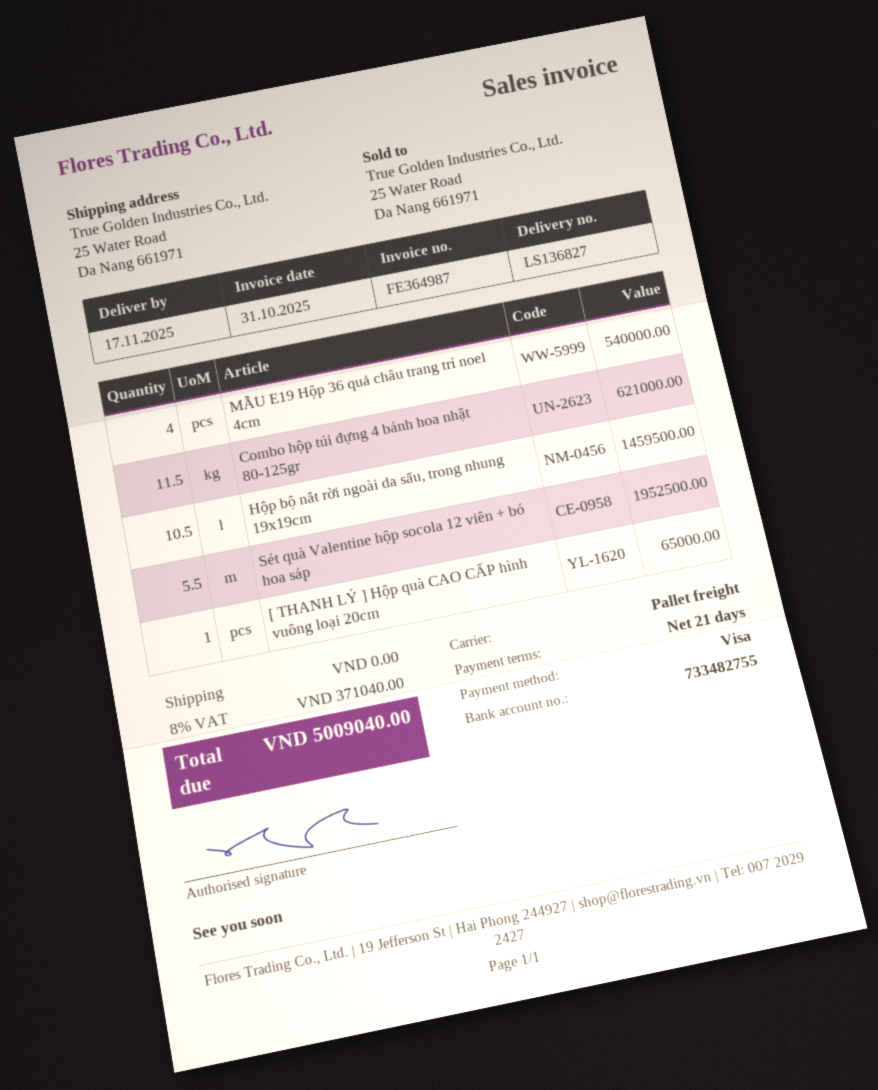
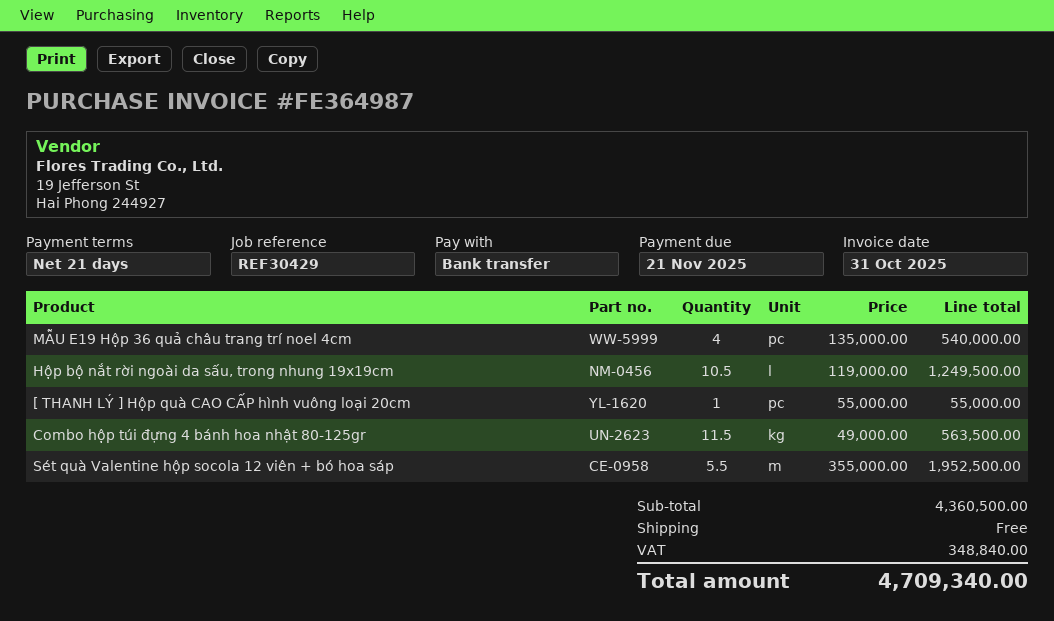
payment method: Visa -> bank transfer
Combo hộp túi đựng 4 bánh hoa nhật 80-125gr: 11.5 for 621000.00 -> 11.5 for 563500.00
Hộp bộ nắt rời ngoài da sấu, trong nhung 19x19cm: 10.5 for 1459500.00 -> 10.5 for 1249500.00
[ THANH LÝ ] Hộp quà CAO CẤP hình vuông loại 20cm: 1 for 65000.00 -> 1 for 55000.00
tax: 371040.00 -> 348840.00
total: 5009040.00 -> 4709340.00

